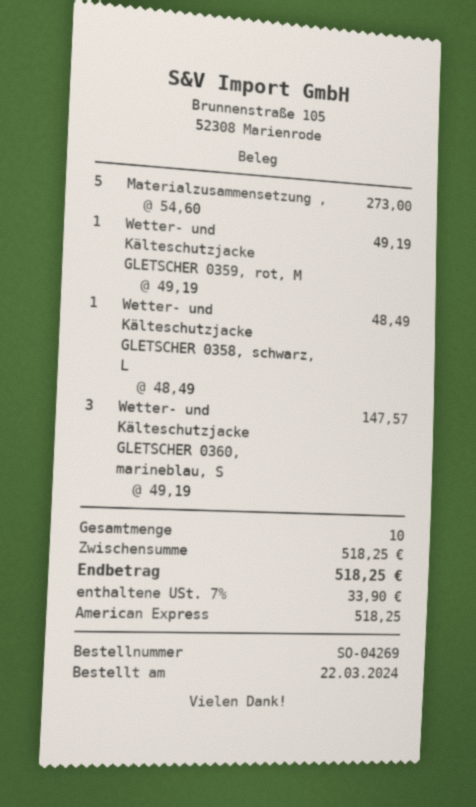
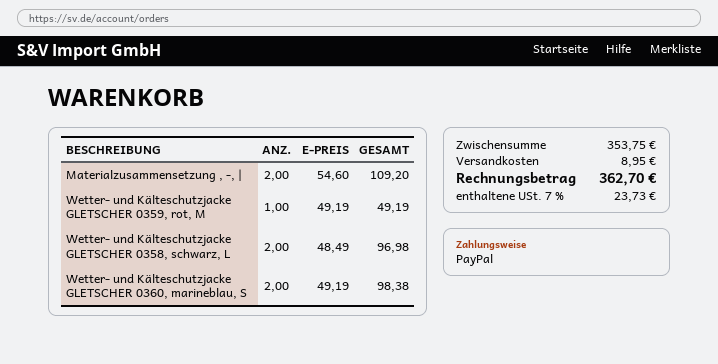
payment method: American Express -> PayPal
Materialzusammensetzung ,: 5 x 54.60 = 273.00 -> 2 x 54.60 = 109.20
Wetter- und Kälteschutzjacke GLETSCHER 0358, schwarz, L: 1 x 48.49 = 48.49 -> 2 x 48.49 = 96.98
Wetter- und Kälteschutzjacke GLETSCHER 0360, marineblau, S: 3 x 49.19 = 147.57 -> 2 x 49.19 = 98.38
subtotal: 518.25 -> 353.75
shipping: none -> 8.95
tax: 7% = 33.90 -> 7% = 23.73
total: 518.25 -> 362.70

